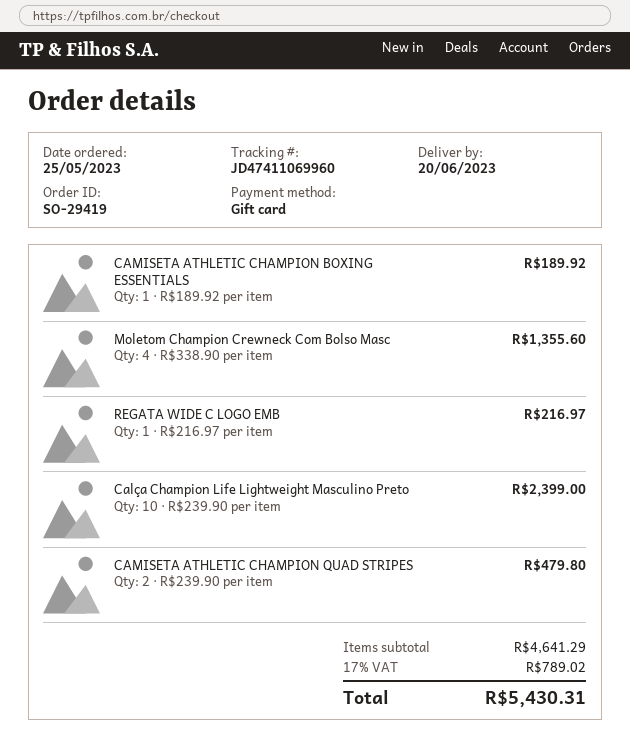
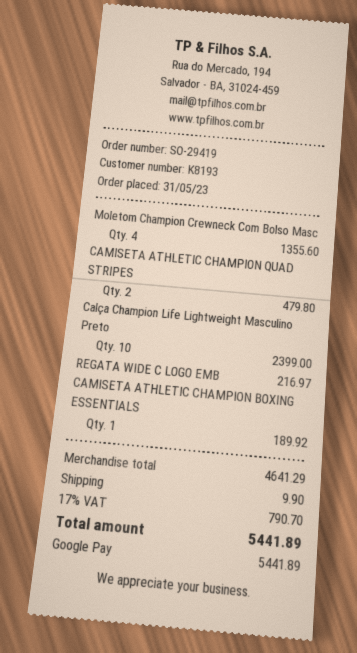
order date: 2023-05-25 -> 2023-05-31
payment method: gift card -> Google Pay
shipping: none -> 9.90
tax: 17% = 789.02 -> 17% = 790.70
total: 5430.31 -> 5441.89

